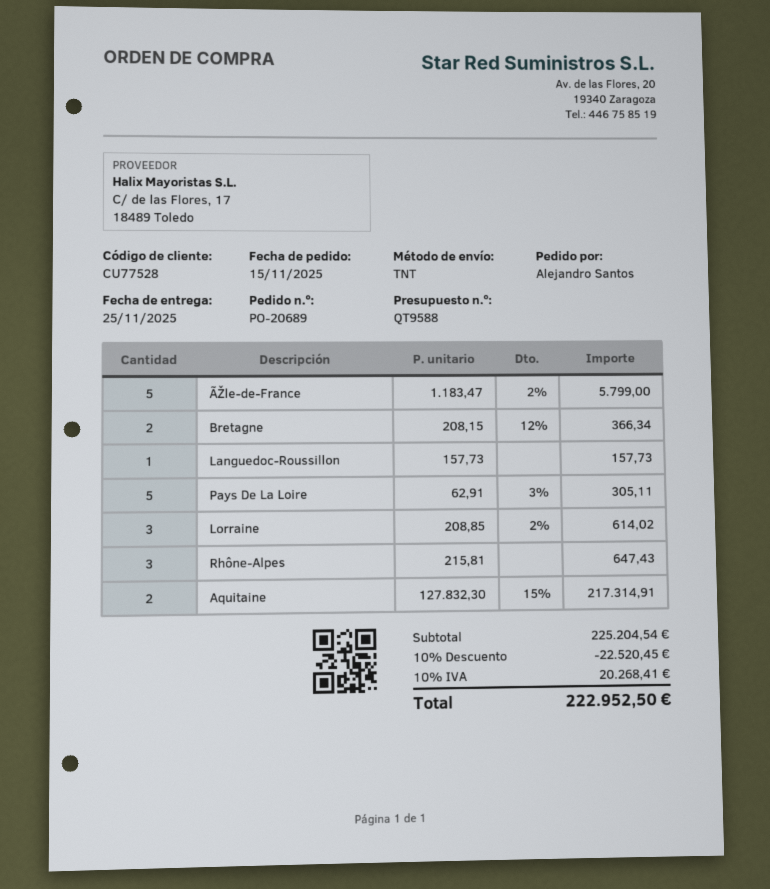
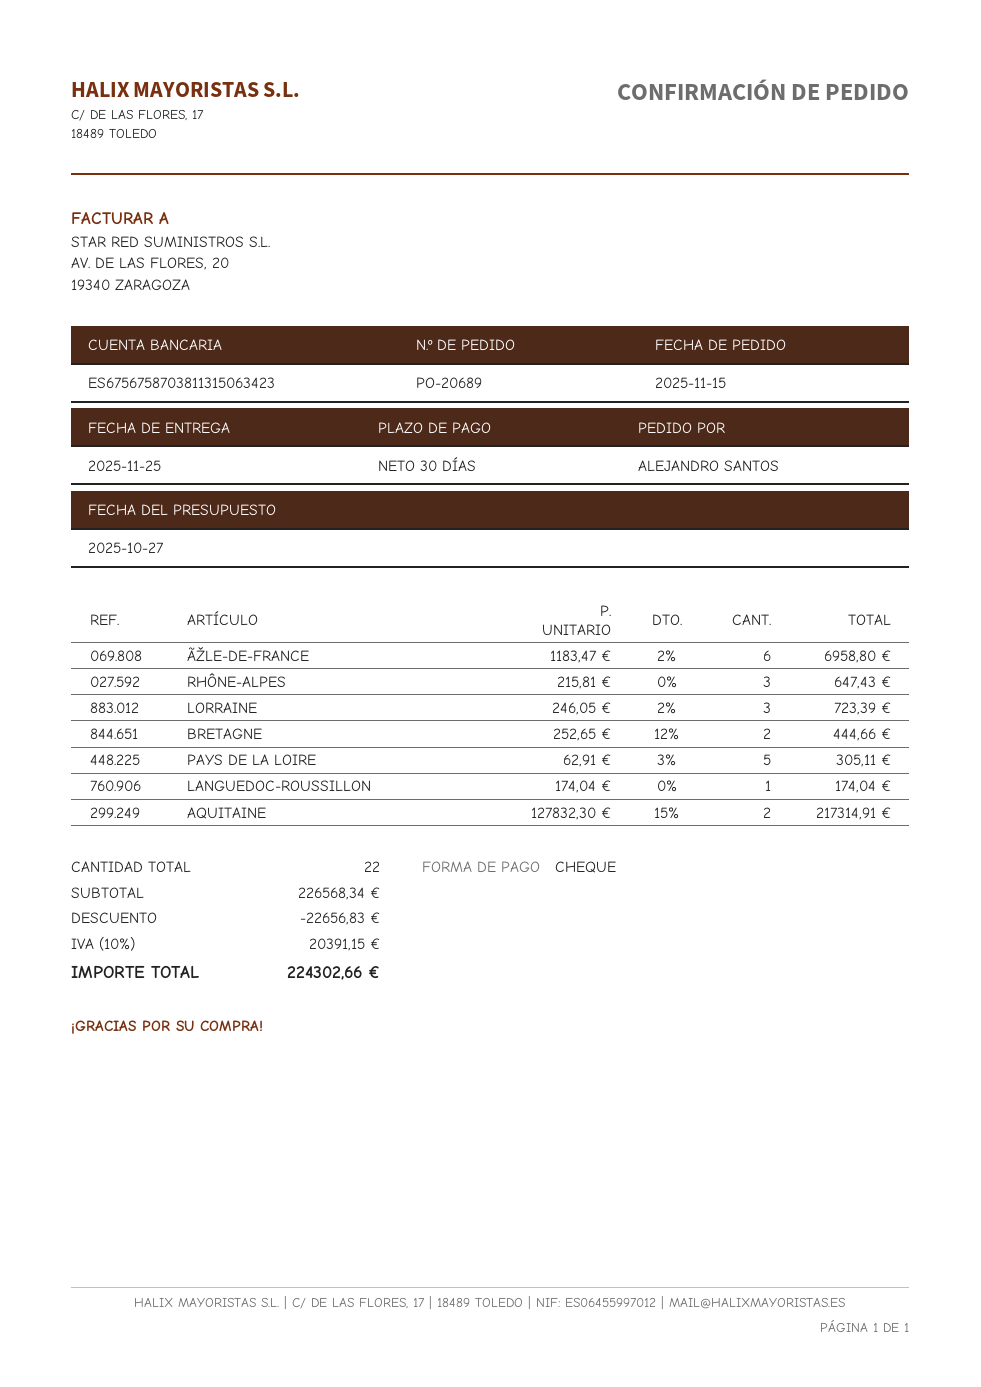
ÃŽle-de-France: 5 x 1183.47 - 2% = 5799.00 -> 6 x 1183.47 - 2% = 6958.80
Bretagne: 2 x 208.15 - 12% = 366.34 -> 2 x 252.65 - 12% = 444.66
Languedoc-Roussillon: 1 x 157.73 = 157.73 -> 1 x 174.04 = 174.04
Lorraine: 3 x 208.85 - 2% = 614.02 -> 3 x 246.05 - 2% = 723.39
subtotal: 225204.54 -> 226568.34
discount: 22520.45 -> 22656.83
tax: 10% = 20268.41 -> 10% = 20391.15
total: 222952.50 -> 224302.66

